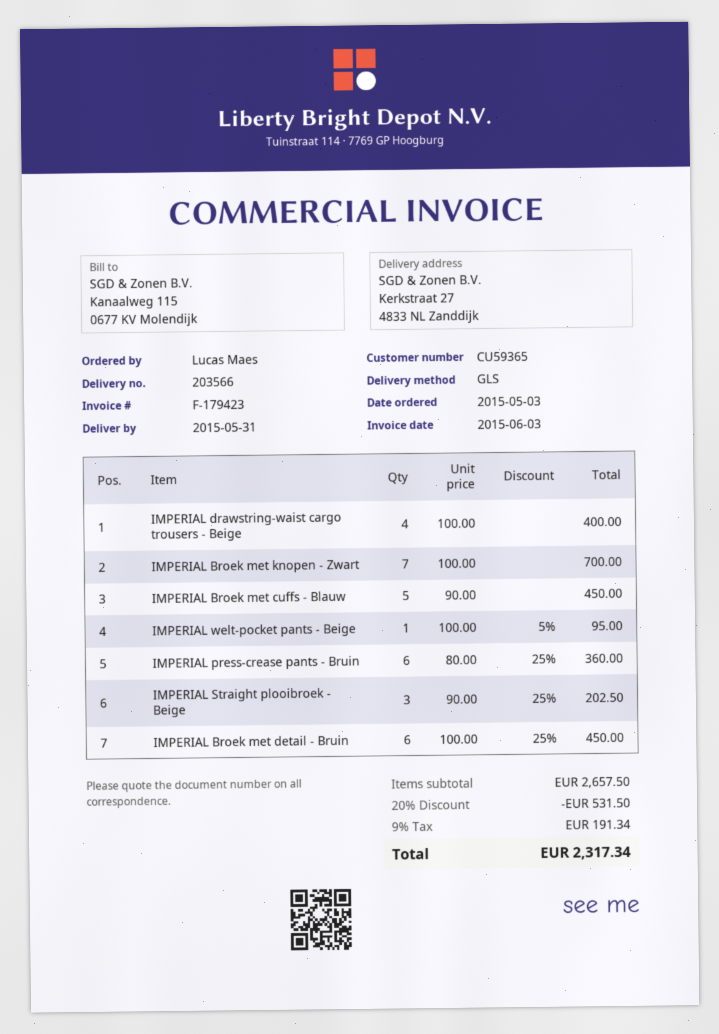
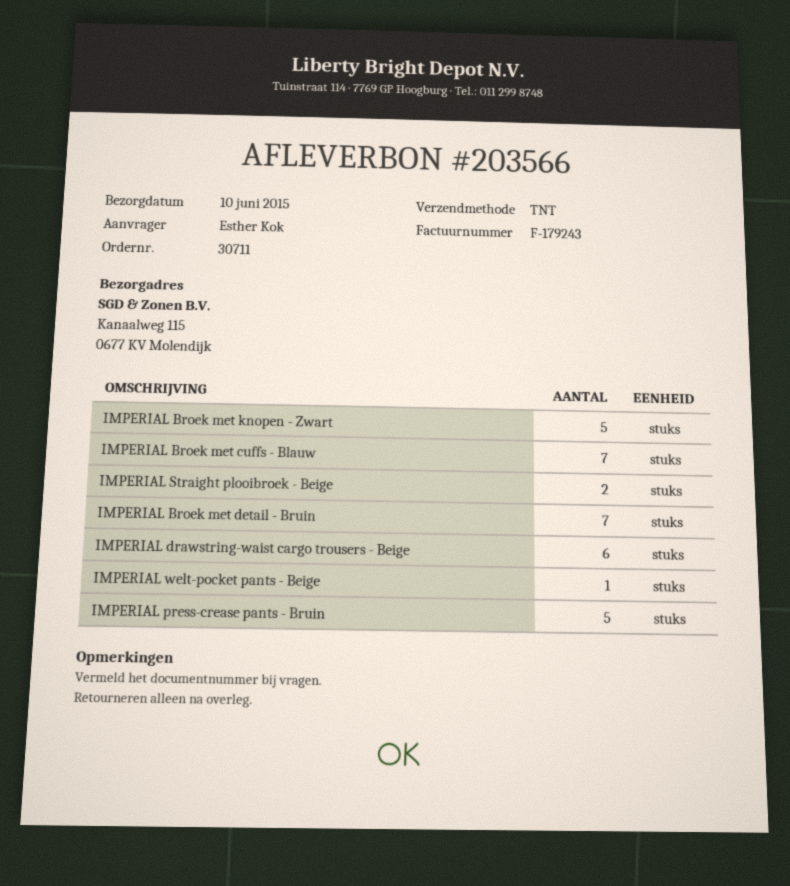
delivery date: 2015-05-31 -> 2015-06-10
invoice number: F-179423 -> F-179243
ordered by: Lucas Maes -> Esther Kok
shipping method: GLS -> TNT
ship to: Kerkstraat 27, 4833 NL Zanddijk -> Kanaalweg 115, 0677 KV Molendijk
IMPERIAL drawstring-waist cargo trousers - Beige: 4 -> 6
IMPERIAL Broek met knopen - Zwart: 7 -> 5
IMPERIAL Broek met cuffs - Blauw: 5 -> 7
IMPERIAL press-crease pants - Bruin: 6 -> 5
IMPERIAL Straight plooibroek - Beige: 3 -> 2
IMPERIAL Broek met detail - Bruin: 6 -> 7

